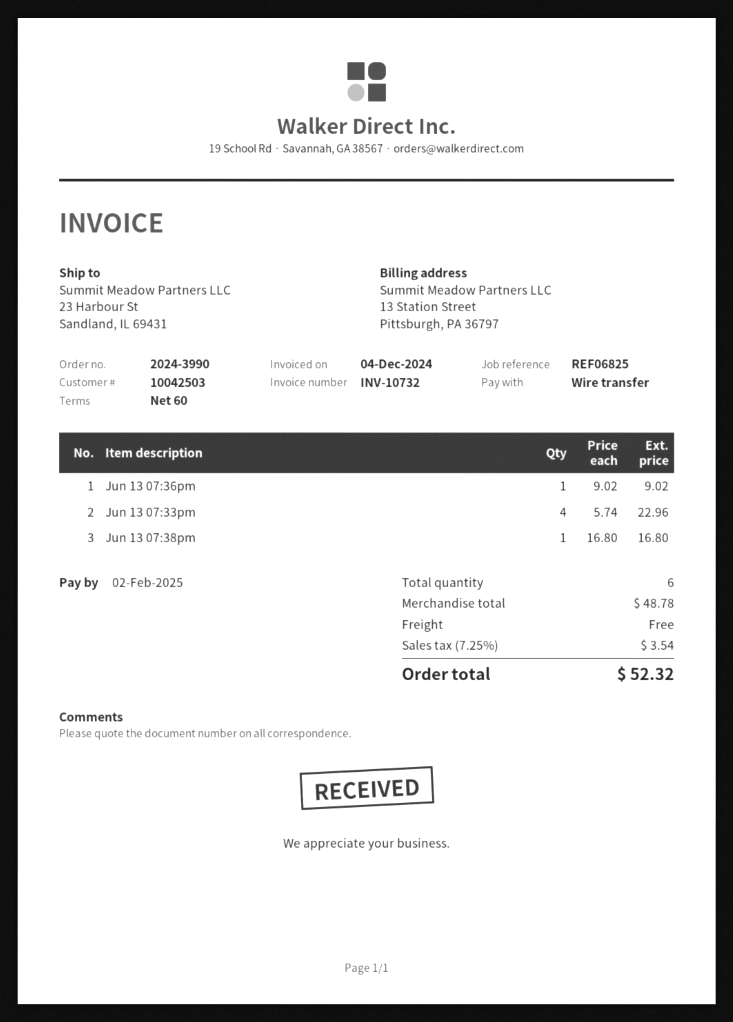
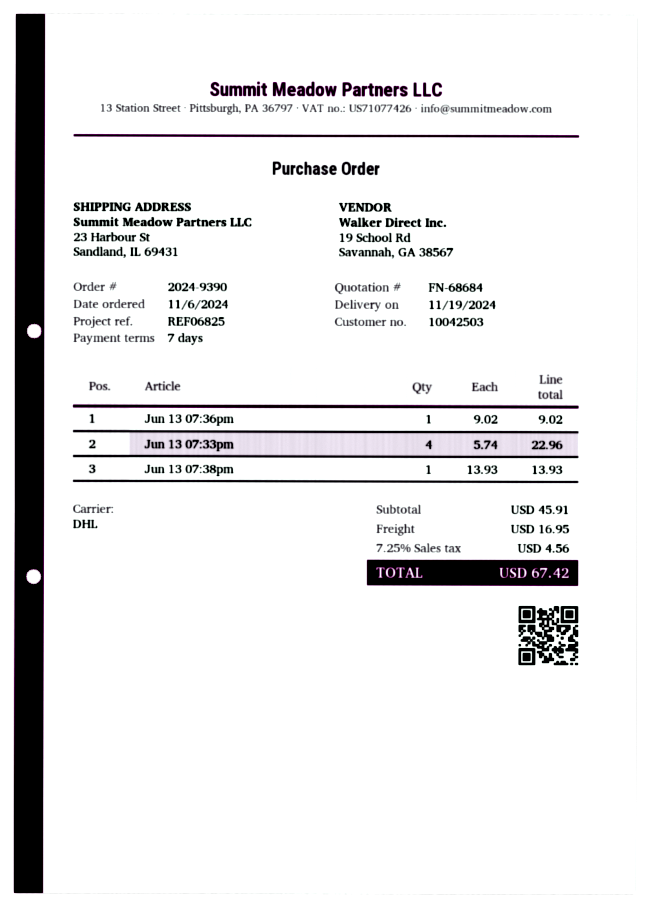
order number: 2024-3990 -> 2024-9390
payment terms: 60 days -> 7 days
Jun 13 07:38pm: 1 x 16.80 = 16.80 -> 1 x 13.93 = 13.93
subtotal: 48.78 -> 45.91
shipping: 0.00 -> 16.95
tax: 7.25% = 3.54 -> 7.25% = 4.56
total: 52.32 -> 67.42

